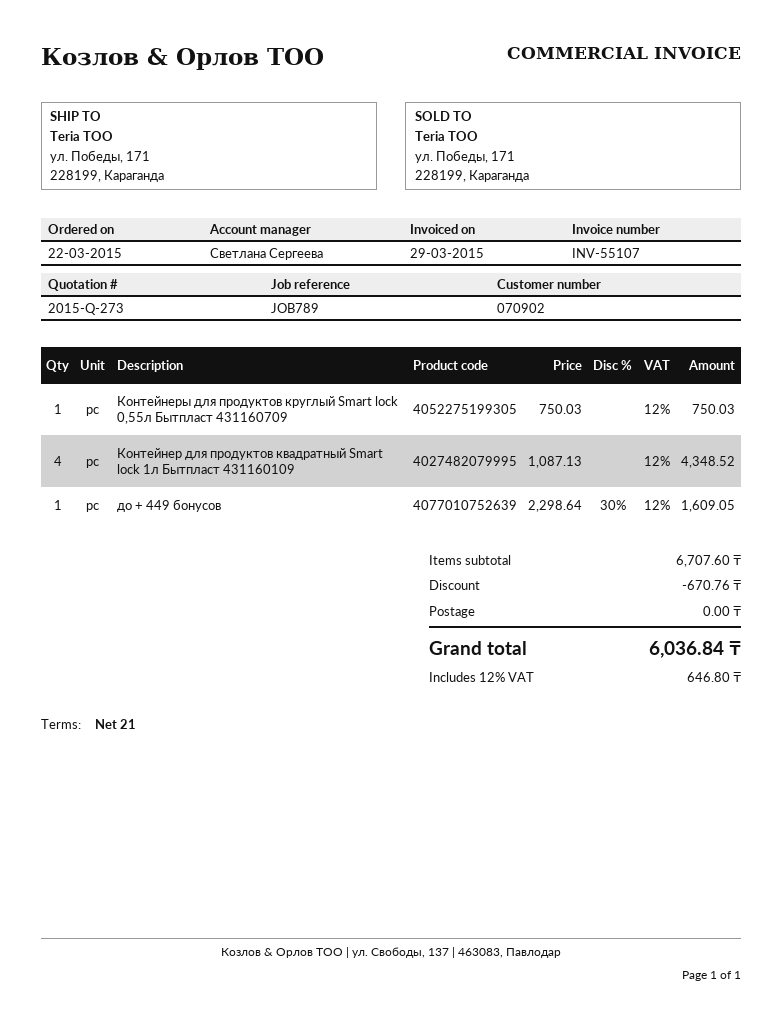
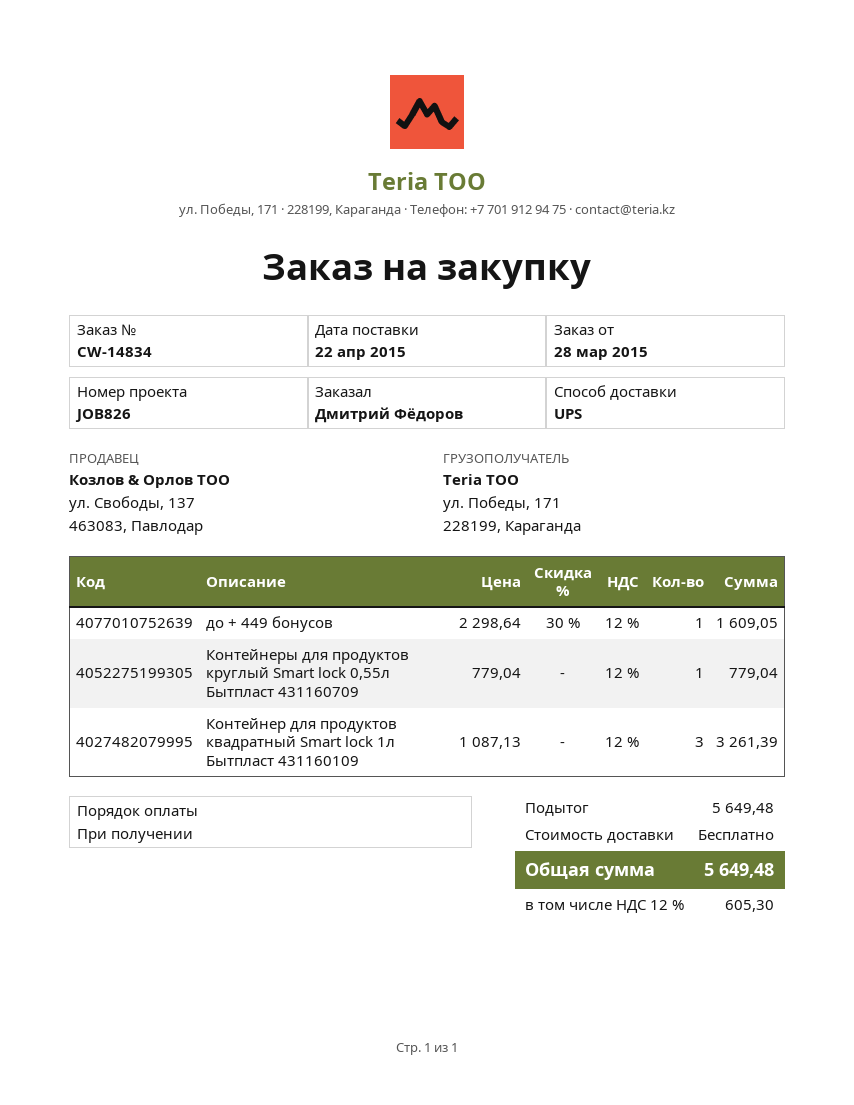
order date: 2015-03-22 -> 2015-03-28
payment terms: 21 days -> on receipt
reference: JOB789 -> JOB826
Контейнеры для продуктов круглый Smart lock 0,55л Бытпласт 431160709: 1 x 750.03 = 750.03 -> 1 x 779.04 = 779.04
Контейнер для продуктов квадратный Smart lock 1л Бытпласт 431160109: 4 x 1087.13 = 4348.52 -> 3 x 1087.13 = 3261.39
subtotal: 6707.60 -> 5649.48
discount: 670.76 -> none
tax: 12% = 646.80 -> 12% = 605.30
total: 6036.84 -> 5649.48

